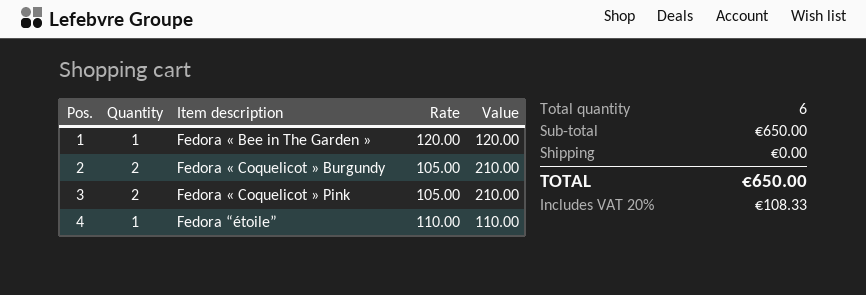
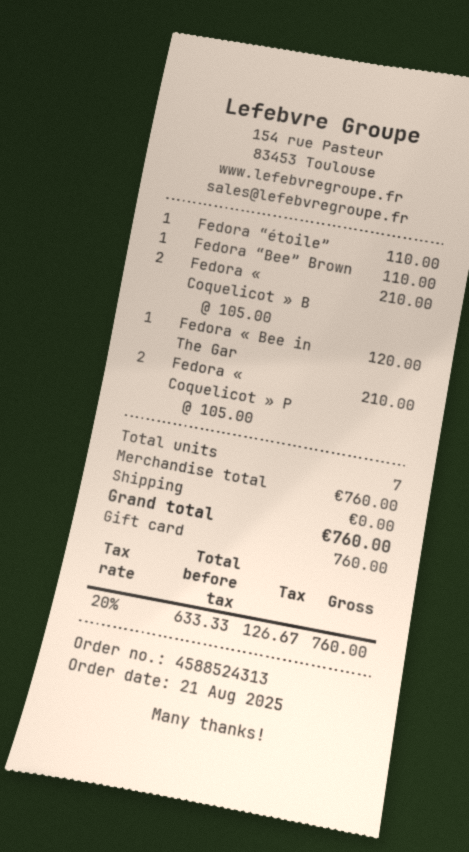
Fedora “Bee” Brown: none -> 1 x 110.00 = 110.00
total quantity: 6 -> 7
subtotal: 650.00 -> 760.00
tax: 20% = 108.33 -> 20% = 126.67
total: 650.00 -> 760.00

